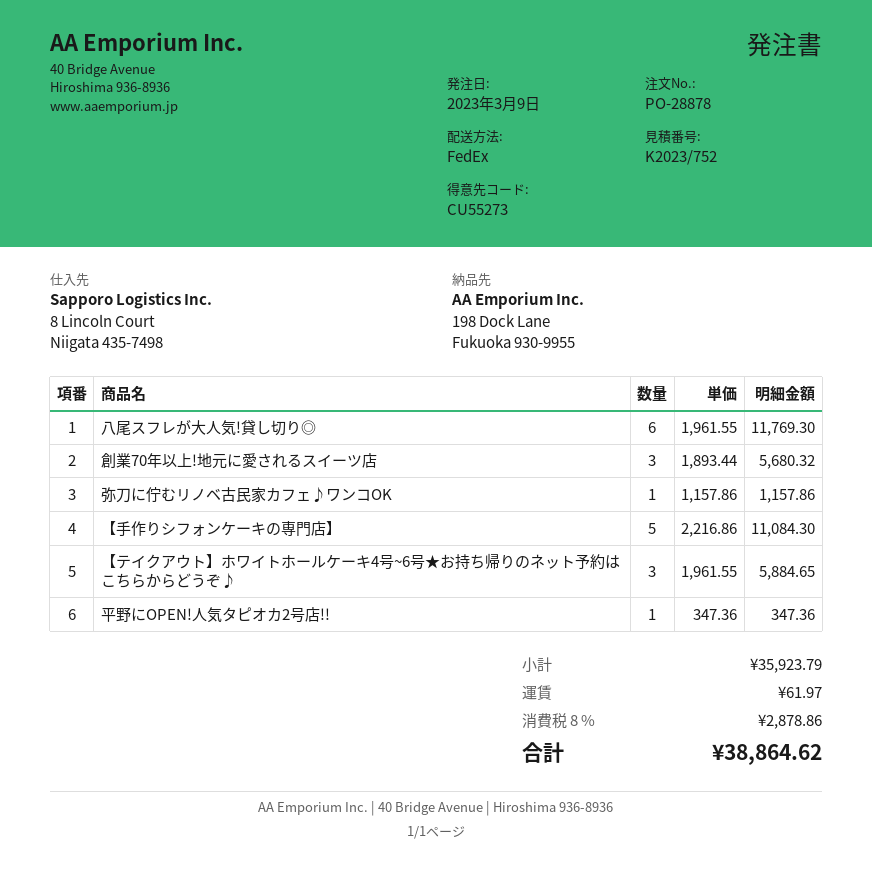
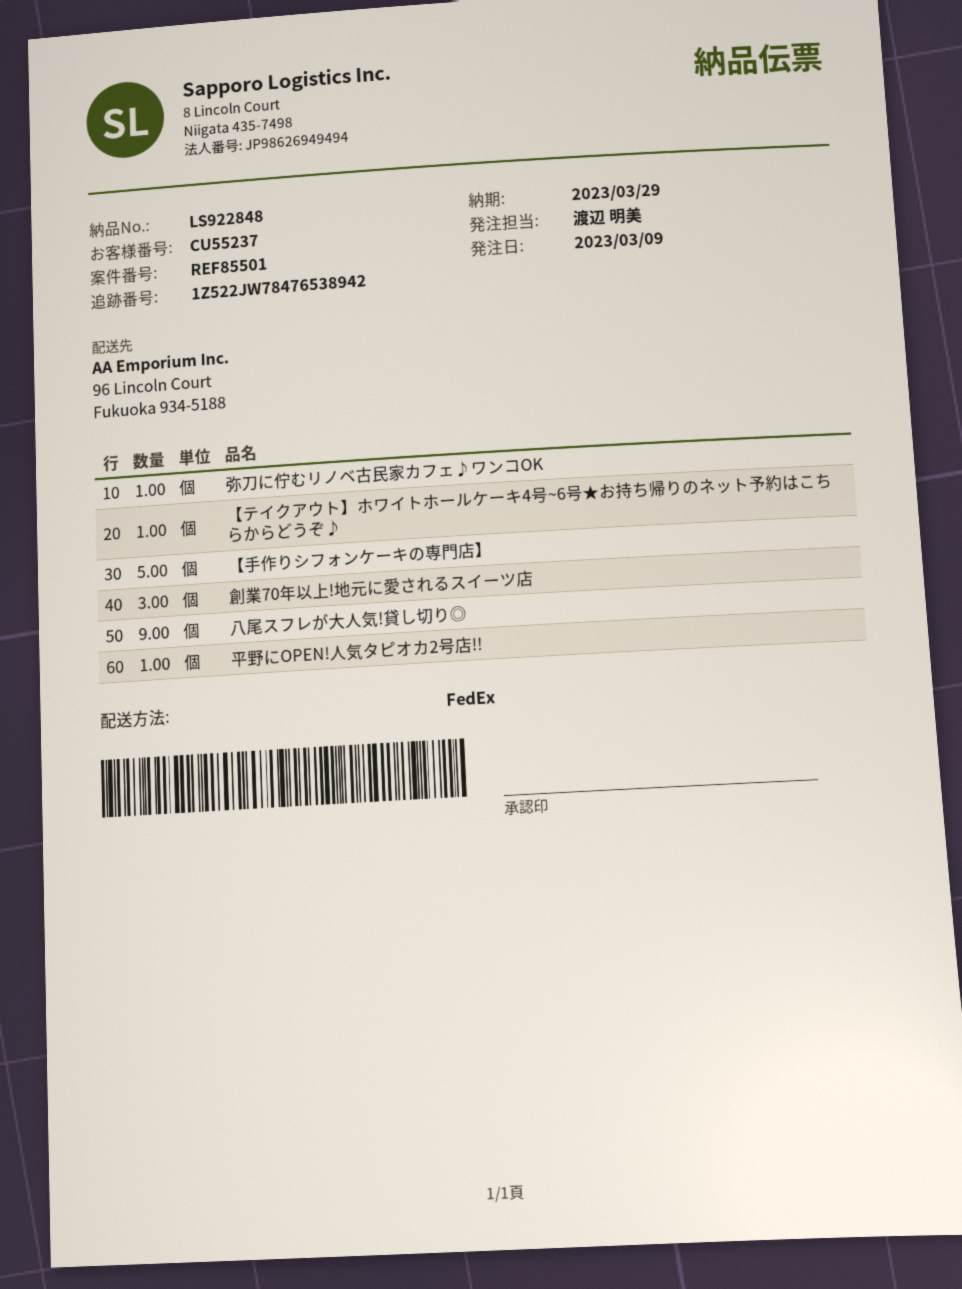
customer number: CU55273 -> CU55237
ship to: 198 Dock Lane, Fukuoka 930-9955 -> 96 Lincoln Court, Fukuoka 934-5188
八尾スフレが大人気!貸し切り◎: 6 -> 9
【テイクアウト】ホワイトホールケーキ4号~6号★お持ち帰りのネット予約はこちらからどうぞ♪: 3 -> 1

